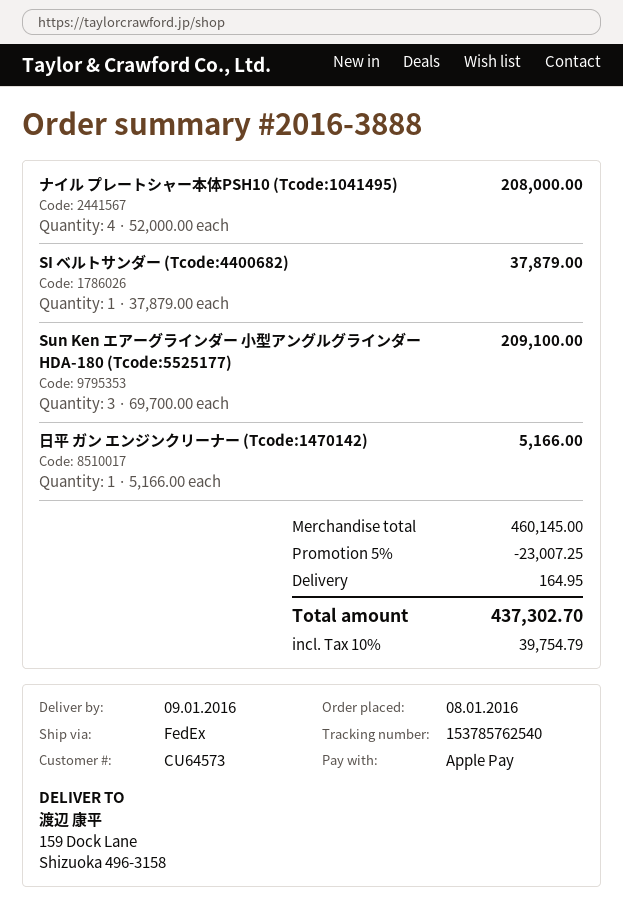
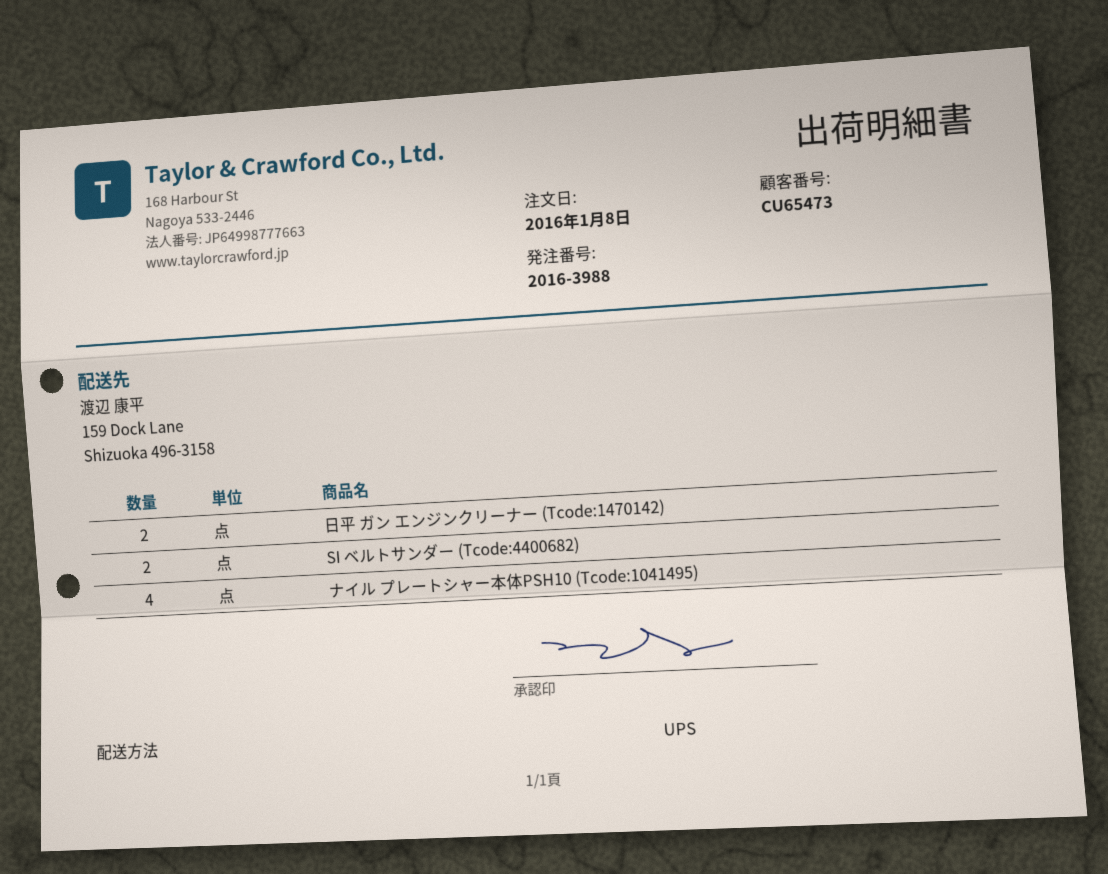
order number: 2016-3888 -> 2016-3988
customer number: CU64573 -> CU65473
shipping method: FedEx -> UPS
SI ベルトサンダー (Tcode:4400682): 1 -> 2
Sun Ken エアーグラインダー 小型アングルグラインダー HDA-180 (Tcode:5525177): 3 -> none
日平 ガン エンジンクリーナー (Tcode:1470142): 1 -> 2

